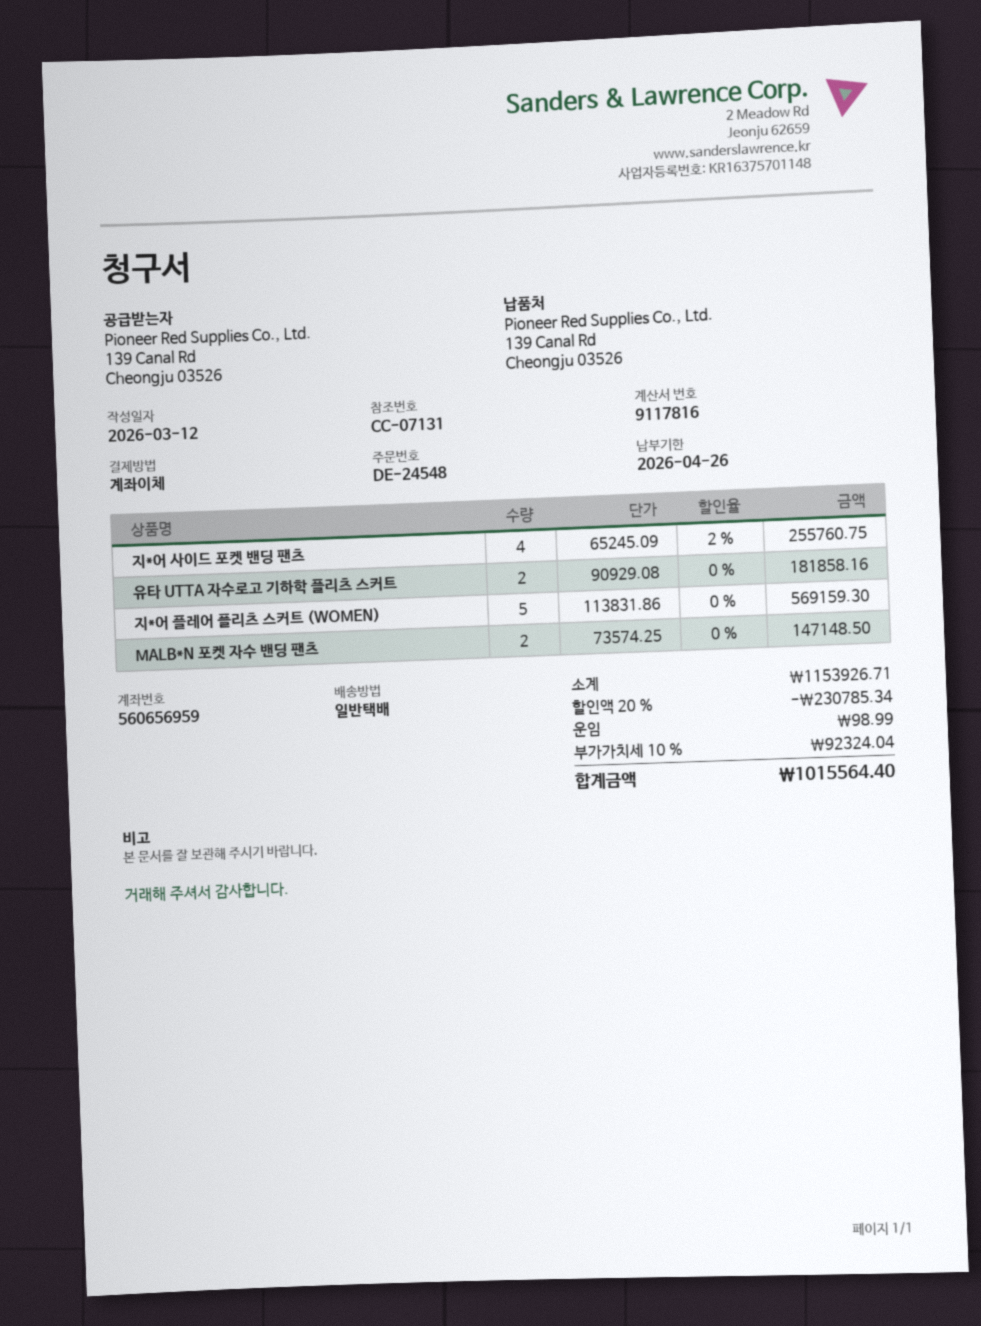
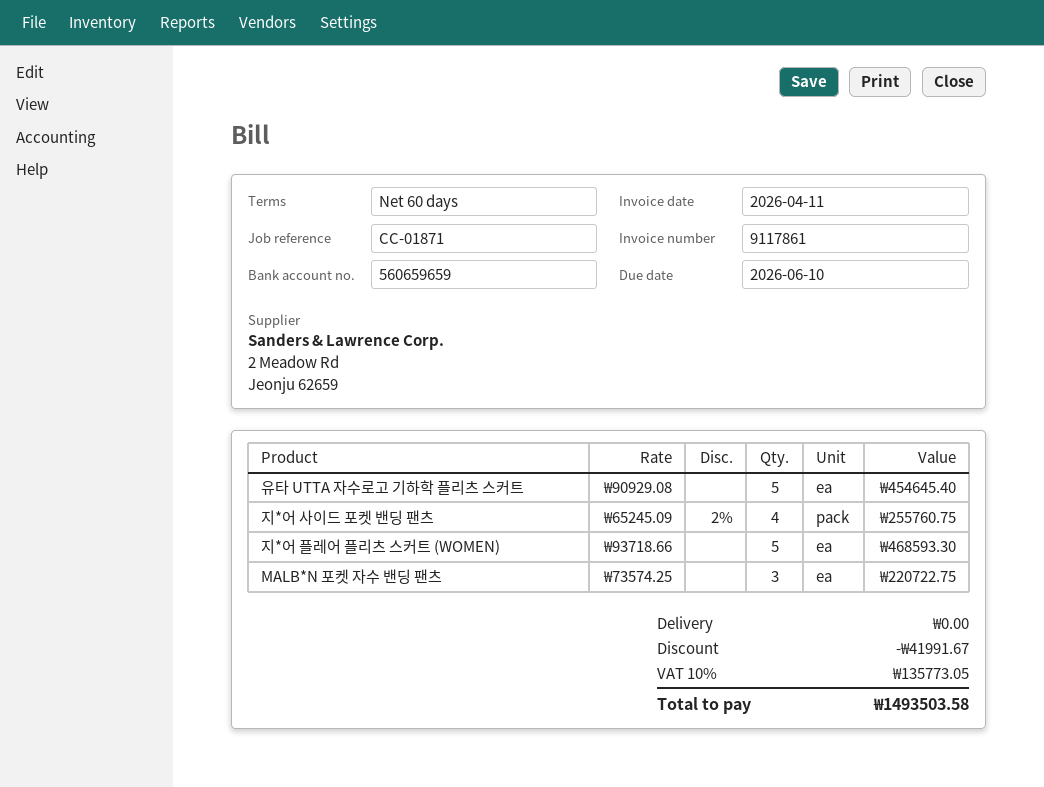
invoice number: 9117816 -> 9117861
invoice date: 2026-03-12 -> 2026-04-11
due date: 2026-04-26 -> 2026-06-10
reference: CC-07131 -> CC-01871
bank account: 560656959 -> 560659659
유타 UTTA 자수로고 기하학 플리츠 스커트: 2 x 90929.08 = 181858.16 -> 5 x 90929.08 = 454645.40
지*어 플레어 플리츠 스커트 (WOMEN): 5 x 113831.86 = 569159.30 -> 5 x 93718.66 = 468593.30
MALB*N 포켓 자수 밴딩 팬츠: 2 x 73574.25 = 147148.50 -> 3 x 73574.25 = 220722.75
discount: 230785.34 -> 41991.67
shipping: 98.99 -> 0.00
tax: 10% = 92324.04 -> 10% = 135773.05
total: 1015564.40 -> 1493503.58

